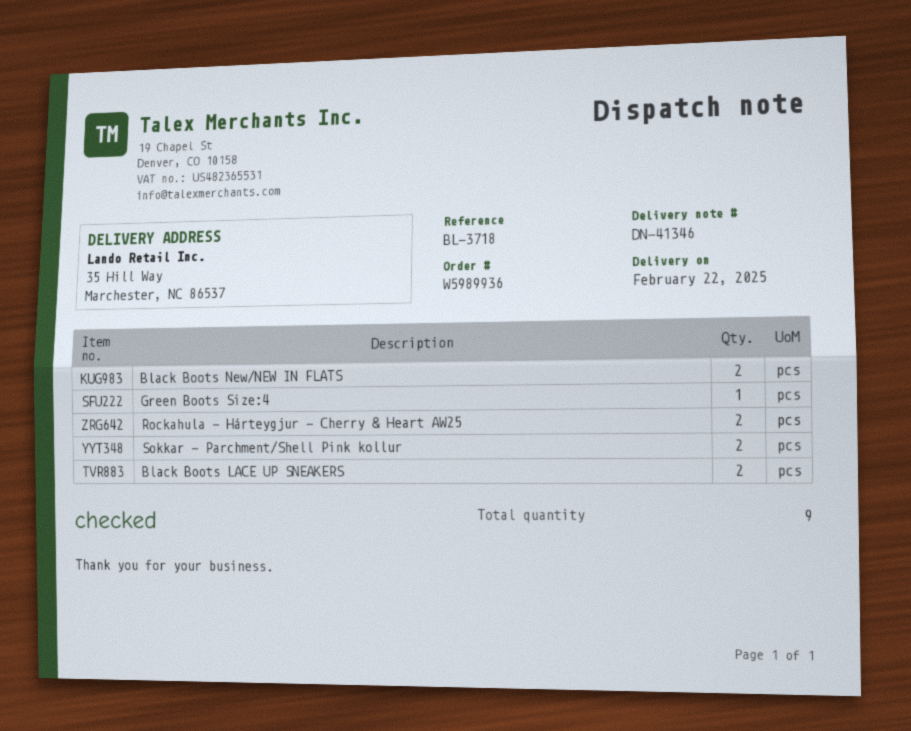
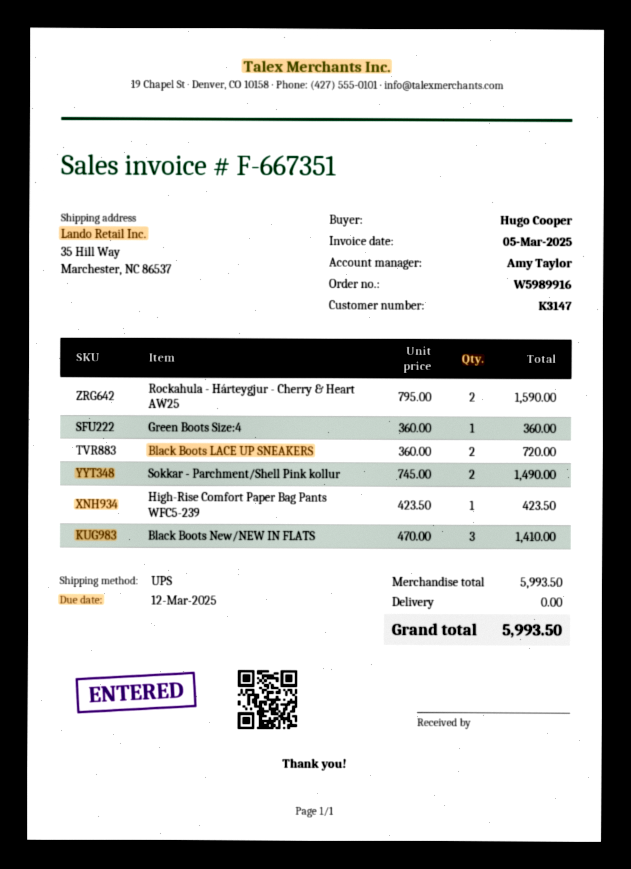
order number: W5989936 -> W5989916
Black Boots New/NEW IN FLATS: 2 -> 3
High-Rise Comfort Paper Bag Pants WFC5-239: none -> 1

